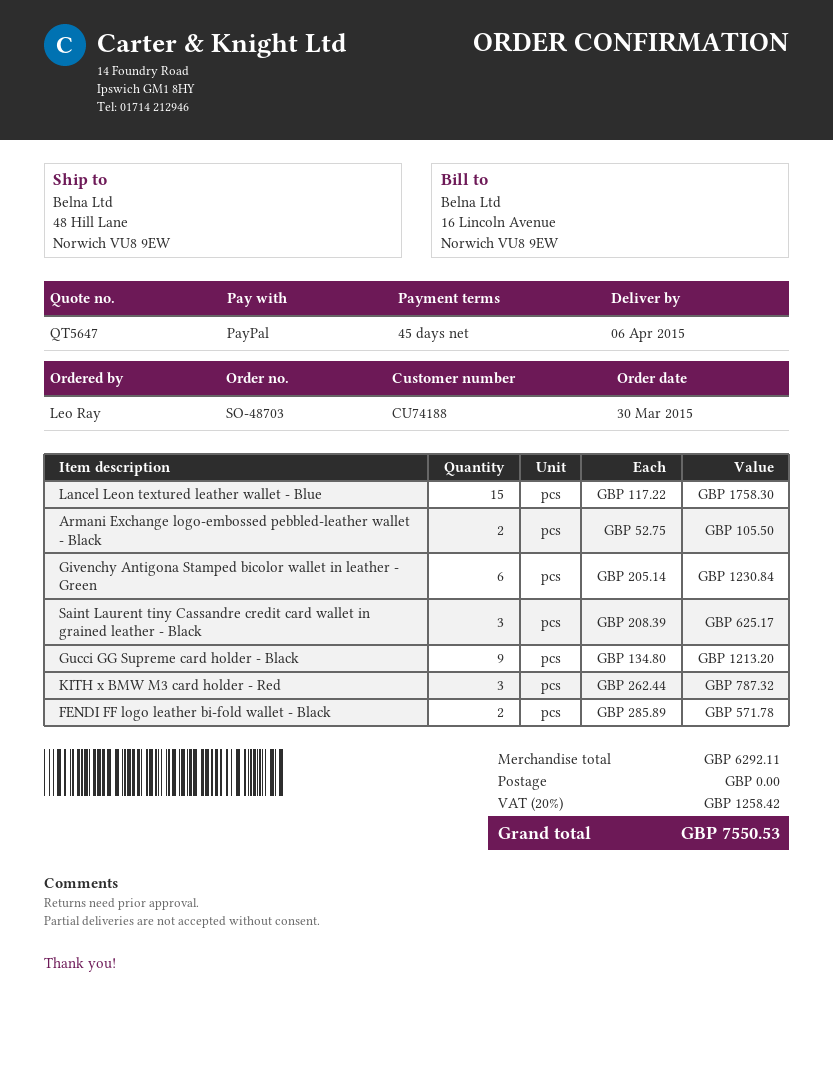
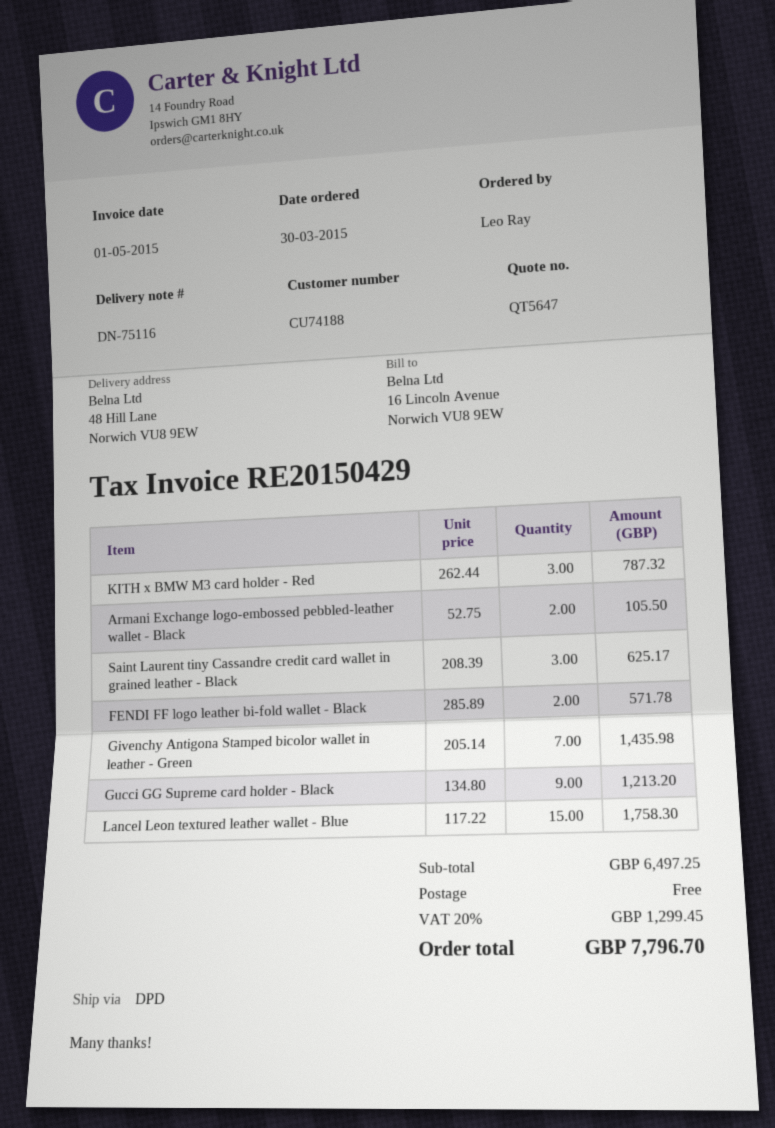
Givenchy Antigona Stamped bicolor wallet in leather - Green: 6 x 205.14 = 1230.84 -> 7 x 205.14 = 1435.98
subtotal: 6292.11 -> 6497.25
tax: 20% = 1258.42 -> 20% = 1299.45
total: 7550.53 -> 7796.70

